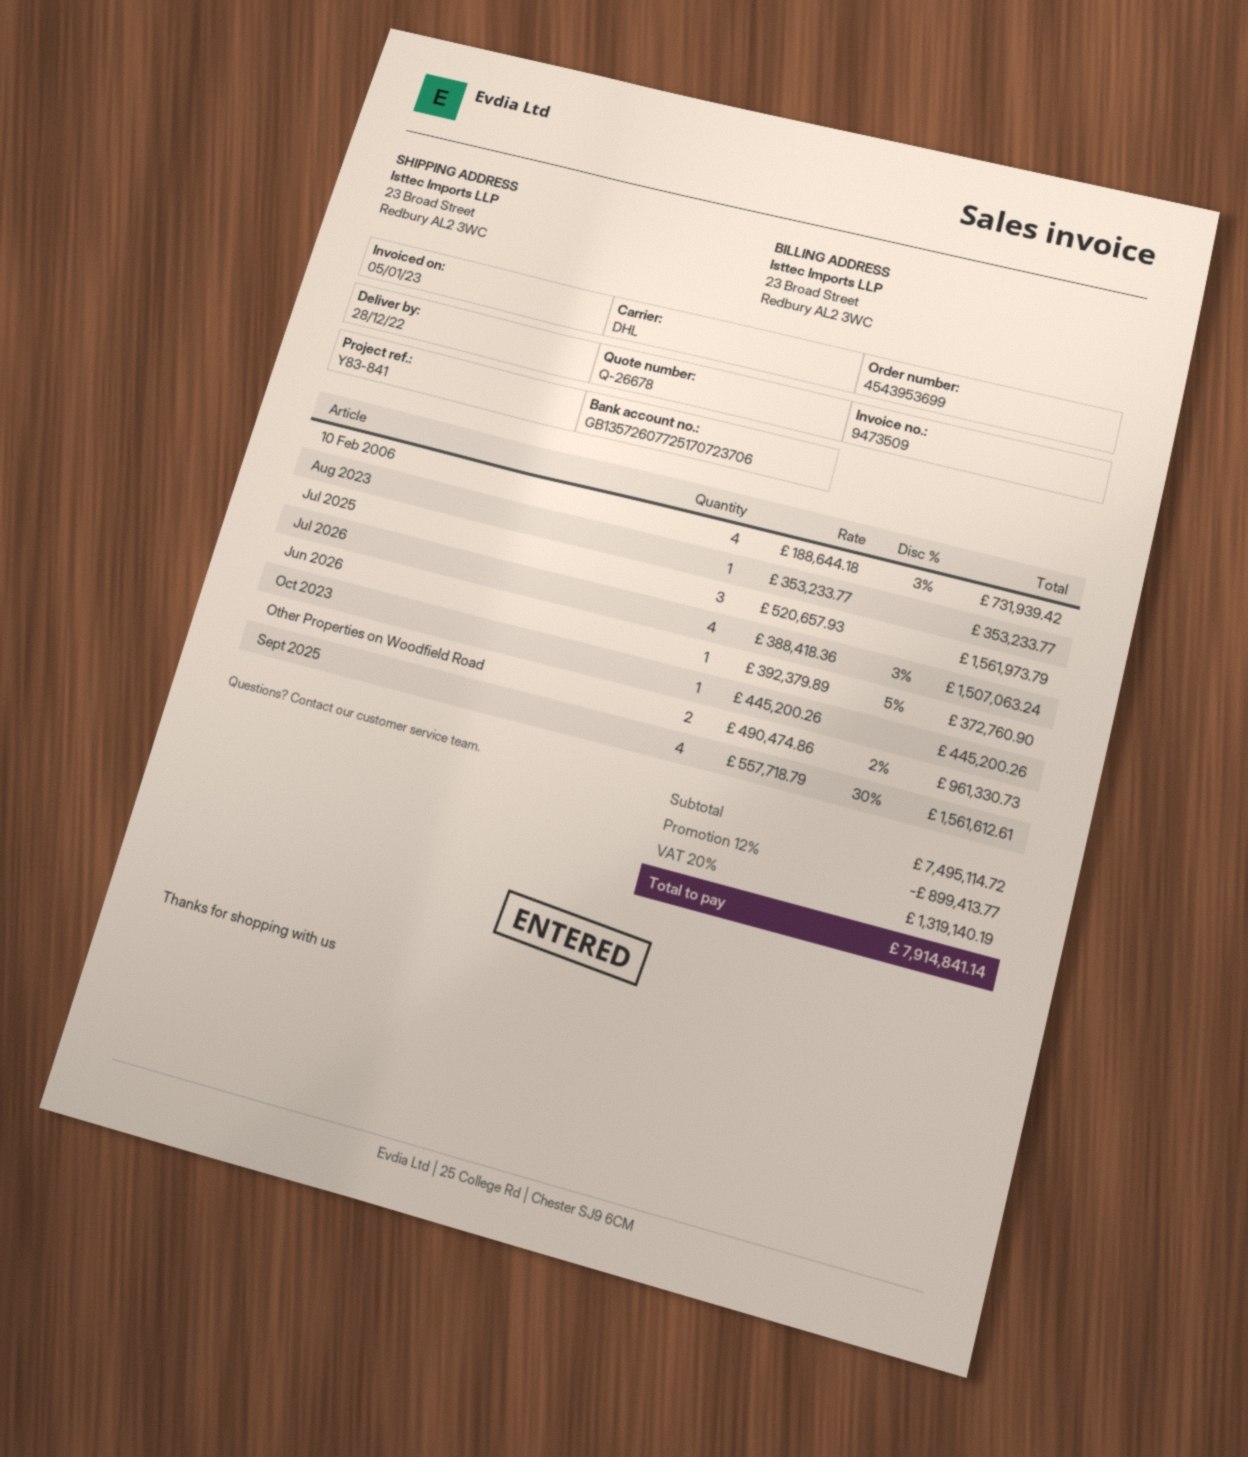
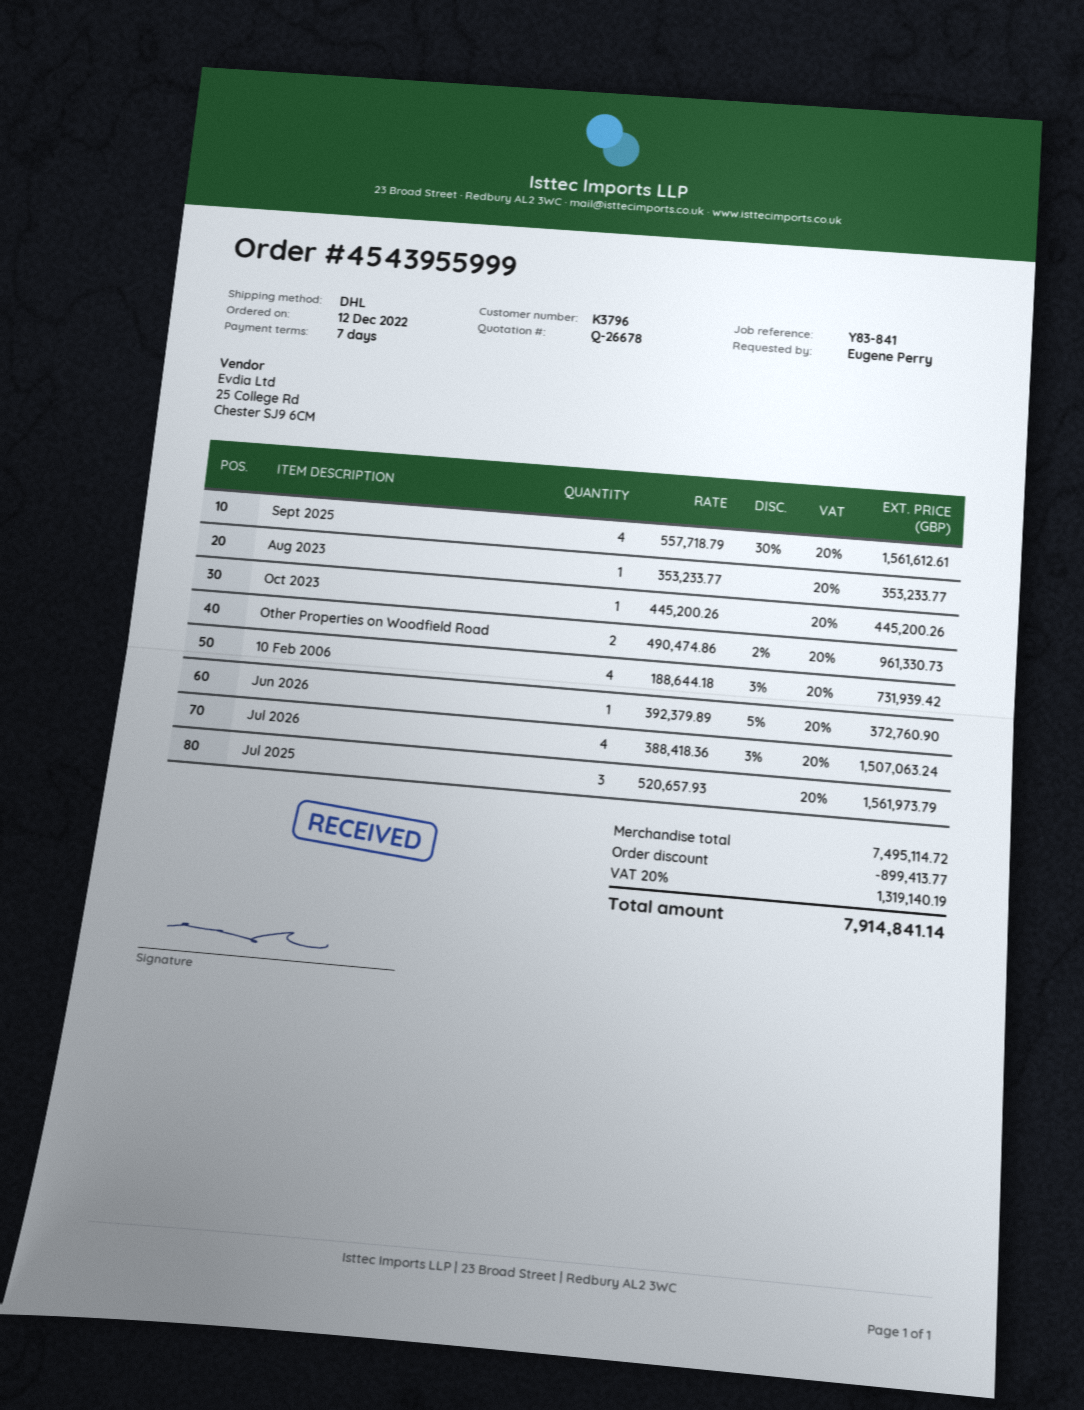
order number: 4543953699 -> 4543955999

